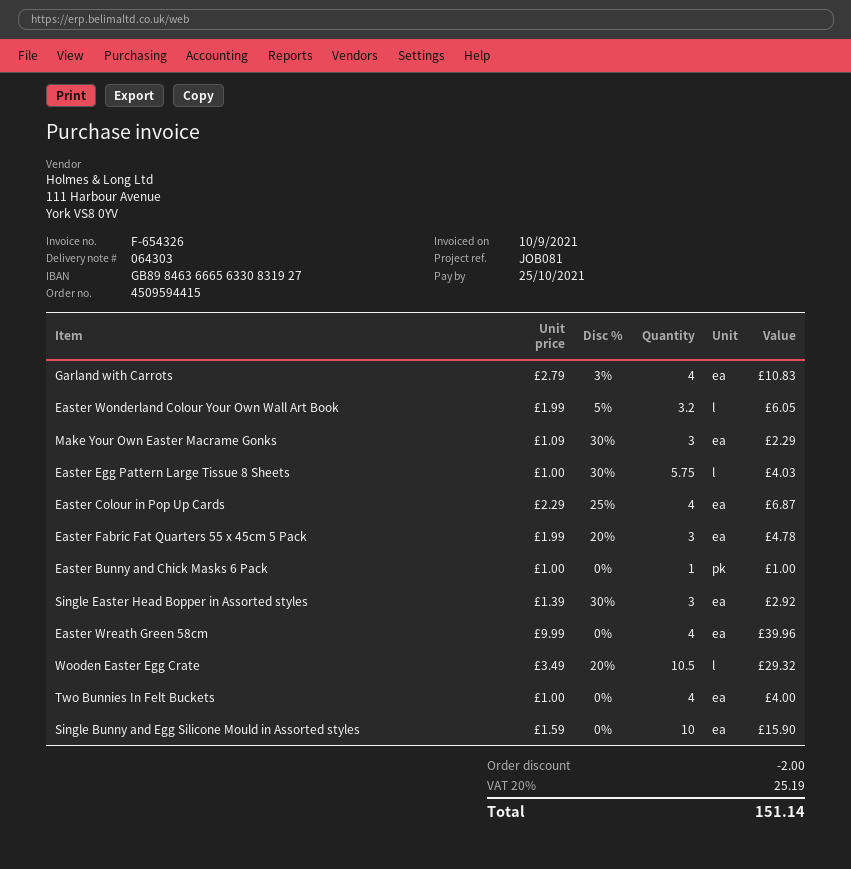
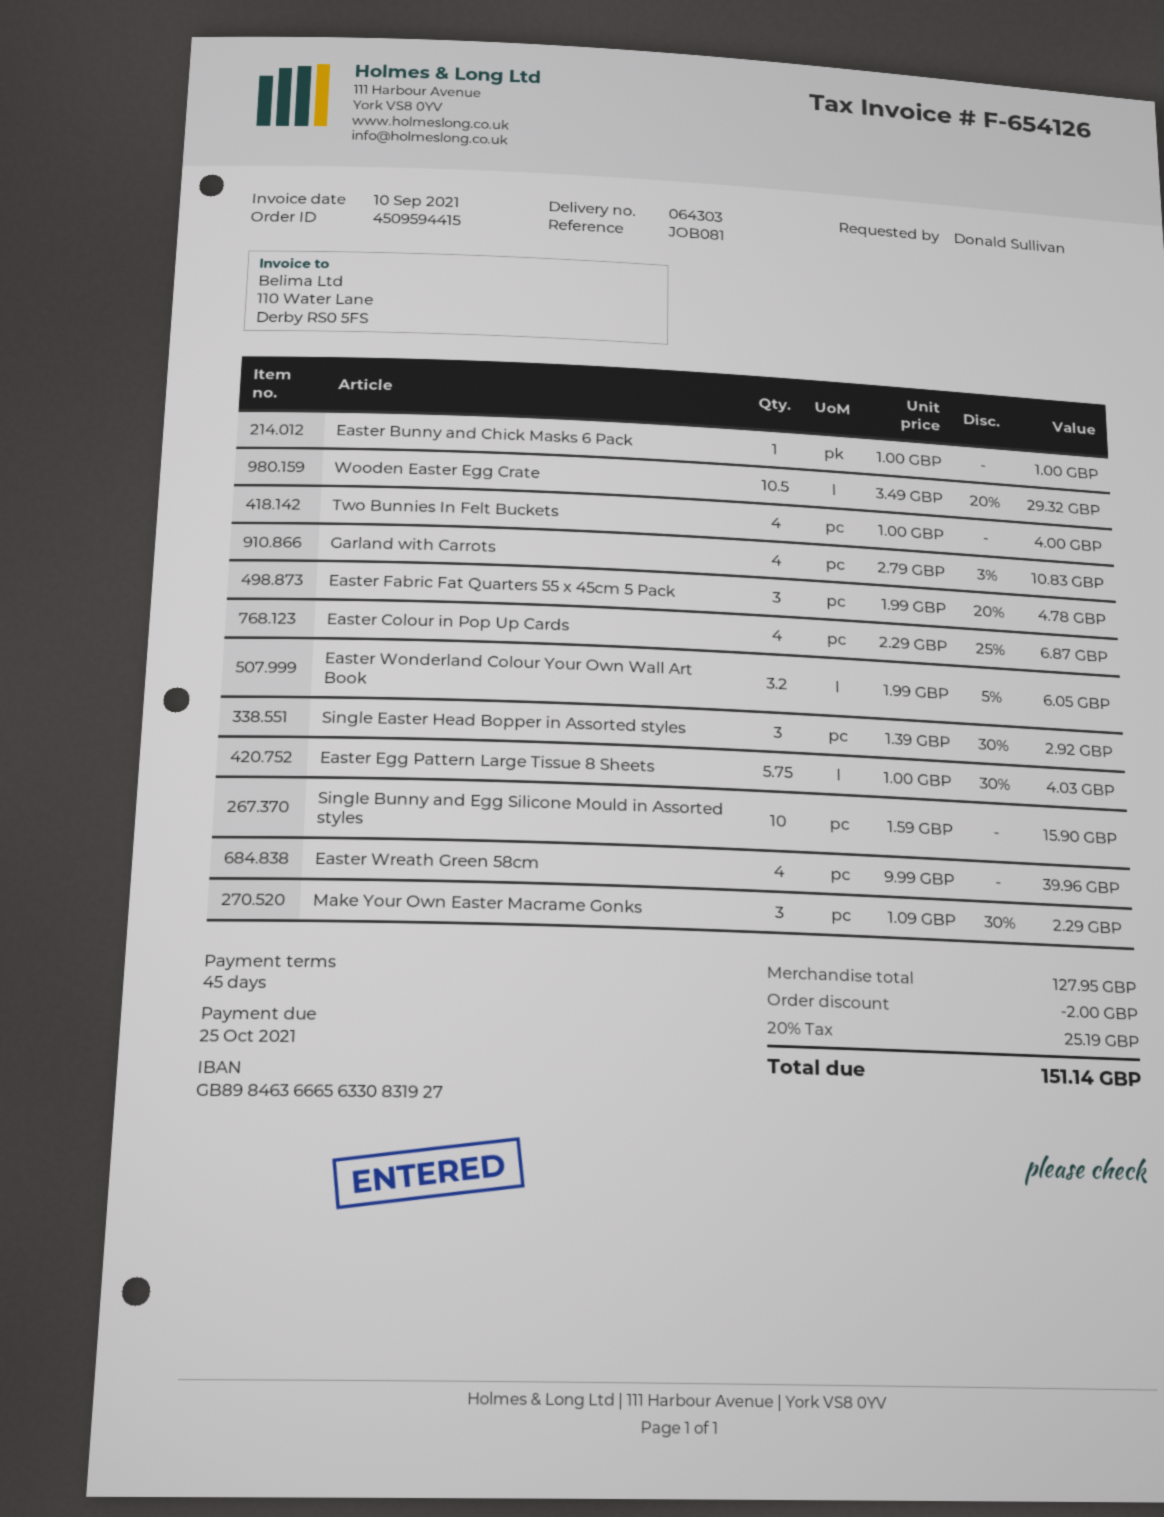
invoice number: F-654326 -> F-654126

